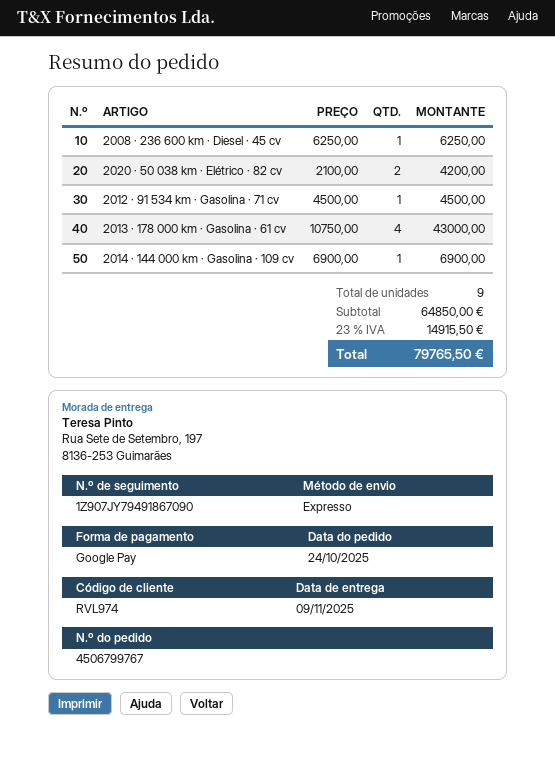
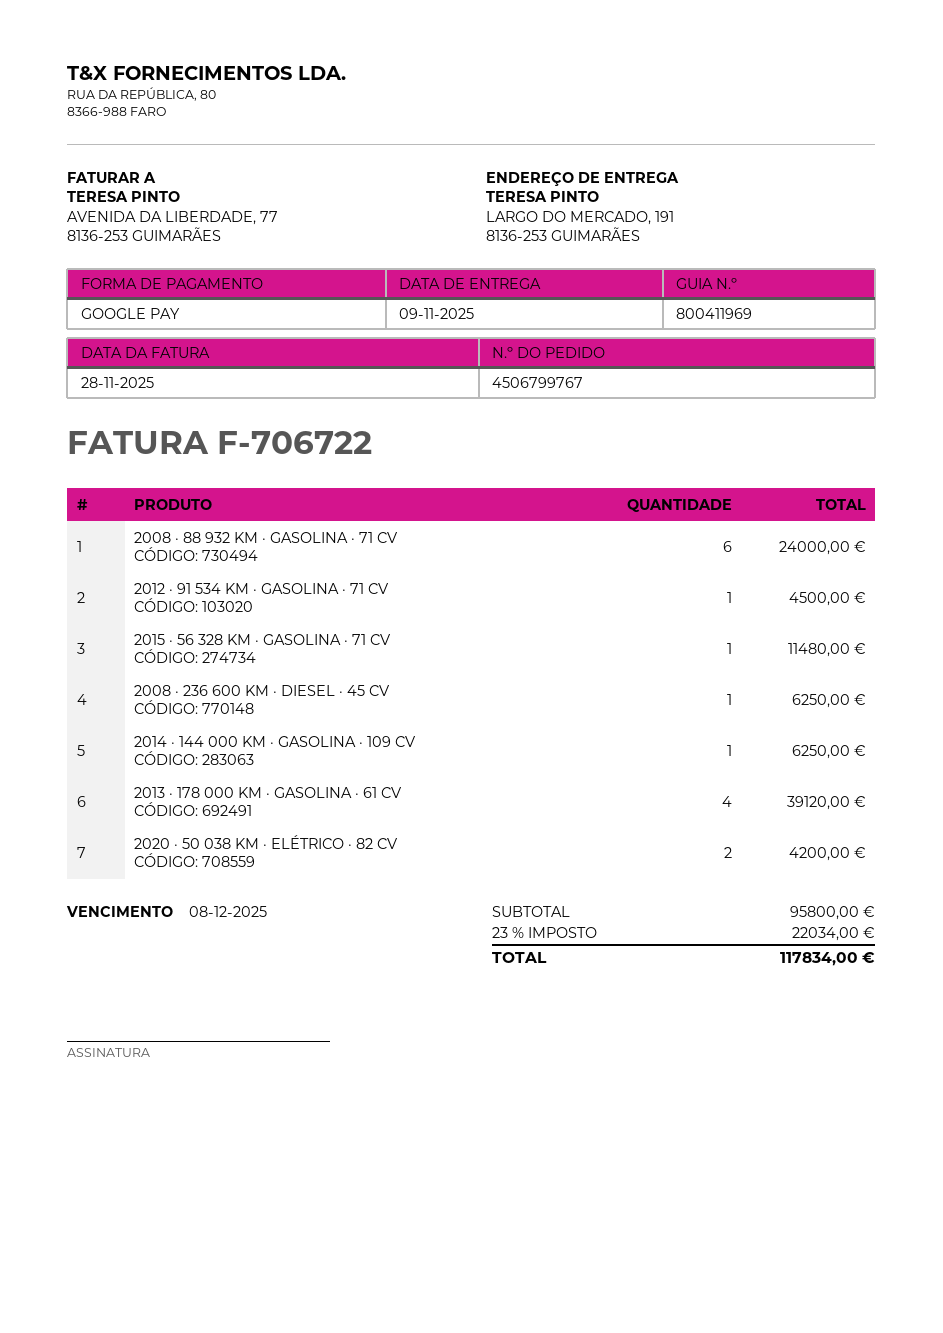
ship to: Rua Sete de Setembro, 197, 8136-253 Guimarães -> LARGO DO MERCADO, 191, 8136-253 GUIMARÃES
2013 · 178 000 km · Gasolina · 61 cv: 4 for 43000.00 -> 4 for 39120.00
2014 · 144 000 km · Gasolina · 109 cv: 1 for 6900.00 -> 1 for 6250.00
2008 · 88 932 KM · GASOLINA · 71 CV: none -> 6 for 24000.00
2015 · 56 328 KM · GASOLINA · 71 CV: none -> 1 for 11480.00
subtotal: 64850.00 -> 95800.00
tax: 23% = 14915.50 -> 23% = 22034.00
total: 79765.50 -> 117834.00

